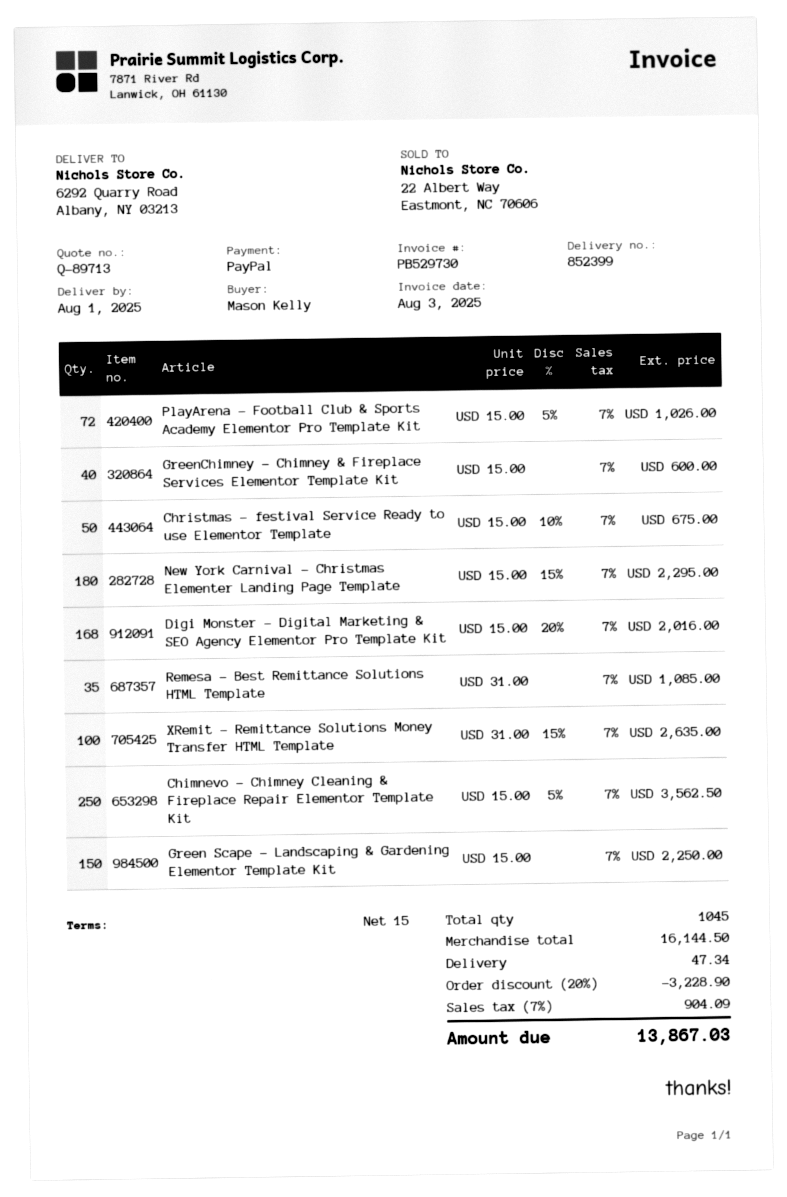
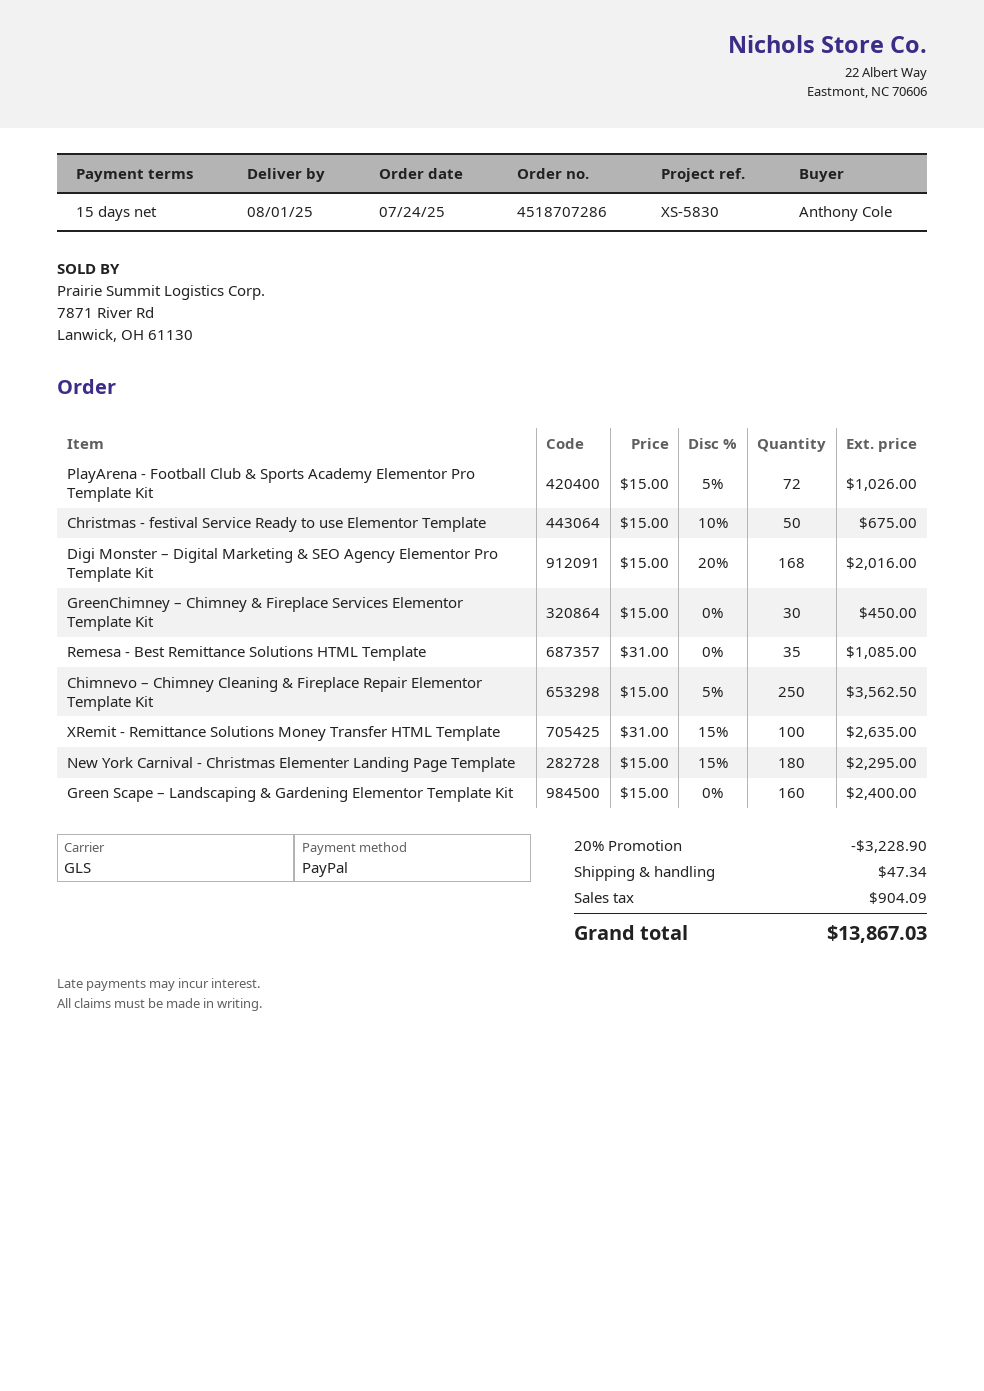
ordered by: Mason Kelly -> Anthony Cole
GreenChimney – Chimney & Fireplace Services Elementor Template Kit: 40 x 15.00 = 600.00 -> 30 x 15.00 = 450.00
Green Scape – Landscaping & Gardening Elementor Template Kit: 150 x 15.00 = 2250.00 -> 160 x 15.00 = 2400.00

